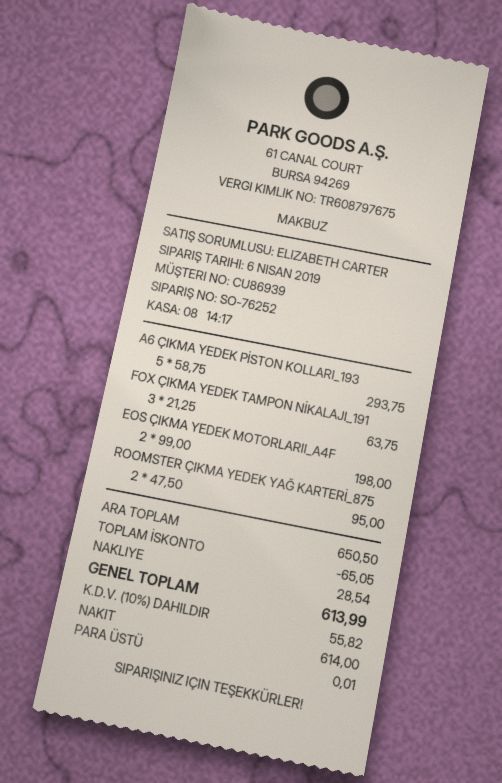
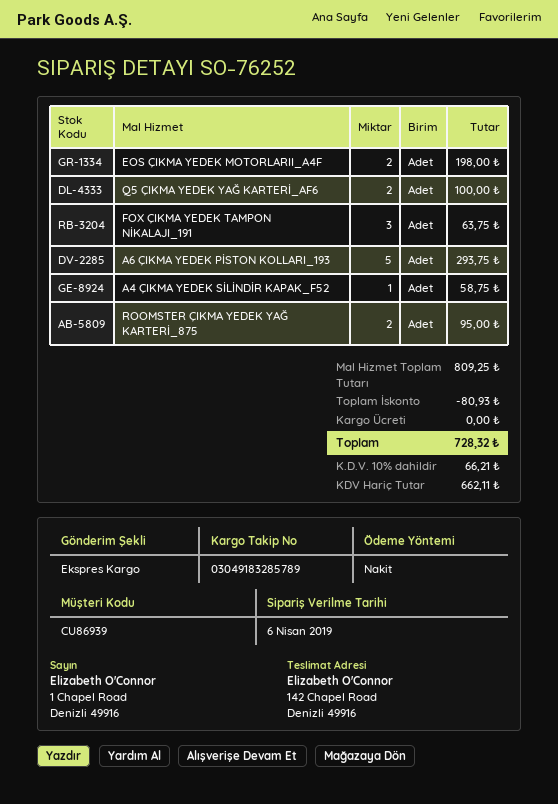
Q5 ÇIKMA YEDEK YAĞ KARTERİ_AF6: none -> 2 for 100.00
A4 ÇIKMA YEDEK SİLİNDİR KAPAK_F52: none -> 1 for 58.75
subtotal: 650.50 -> 809.25
discount: 65.05 -> 80.93
shipping: 28.54 -> 0.00
tax: 10% = 55.82 -> 10% = 66.21
total: 613.99 -> 728.32

